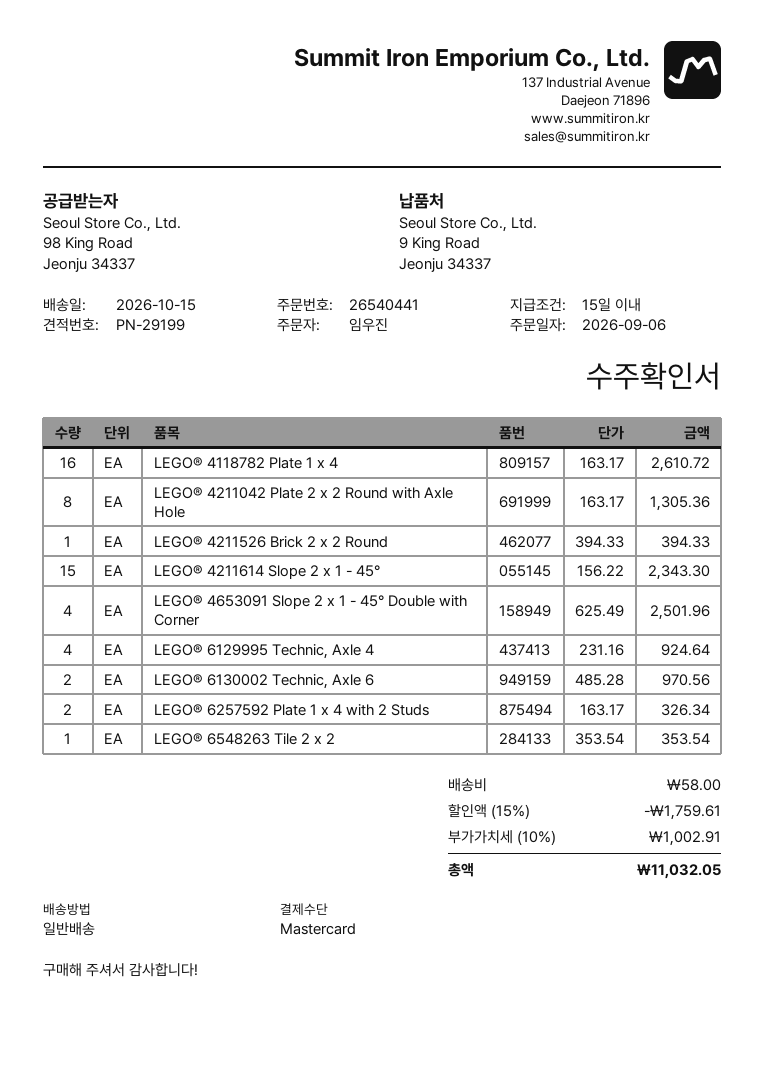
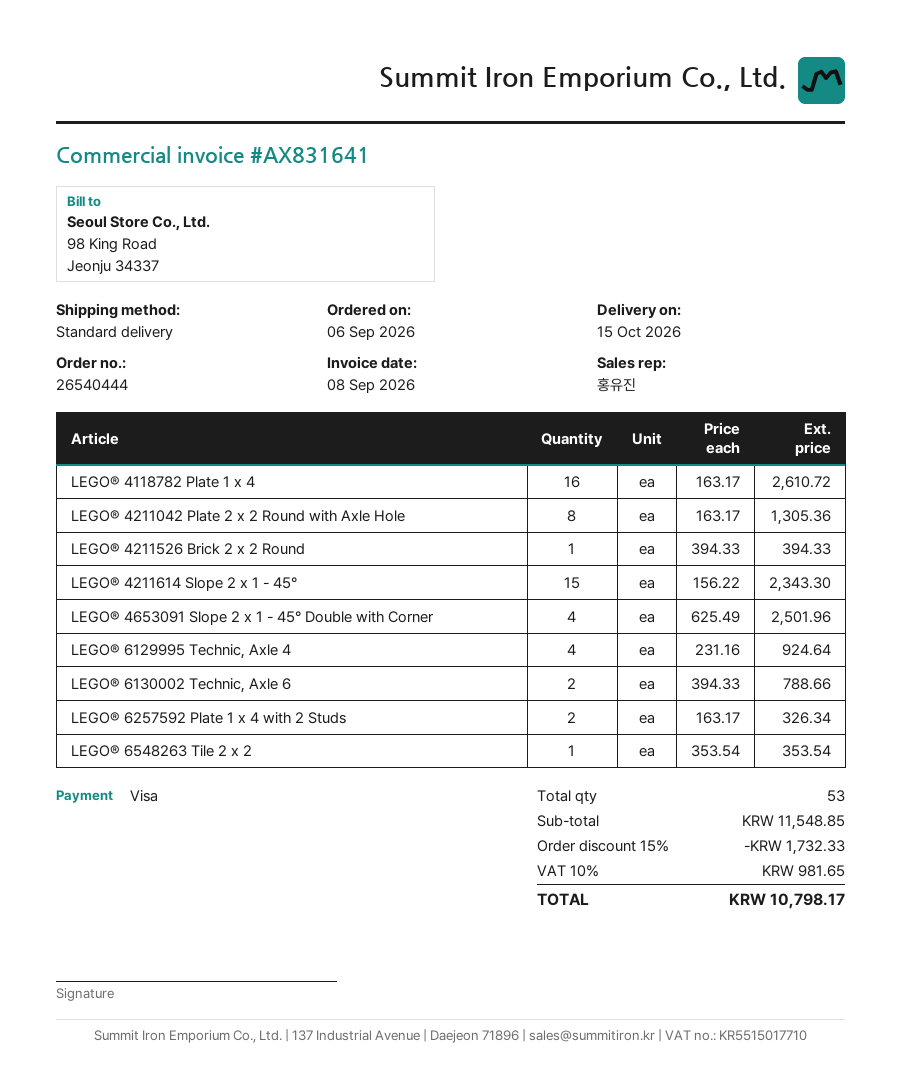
order number: 26540441 -> 26540444
payment method: Mastercard -> Visa
LEGO® 6130002 Technic, Axle 6: 2 x 485.28 = 970.56 -> 2 x 394.33 = 788.66
discount: 15% = 1759.61 -> 15% = 1732.33
shipping: 58.00 -> none
tax: 10% = 1002.91 -> 10% = 981.65
total: 11032.05 -> 10798.17

